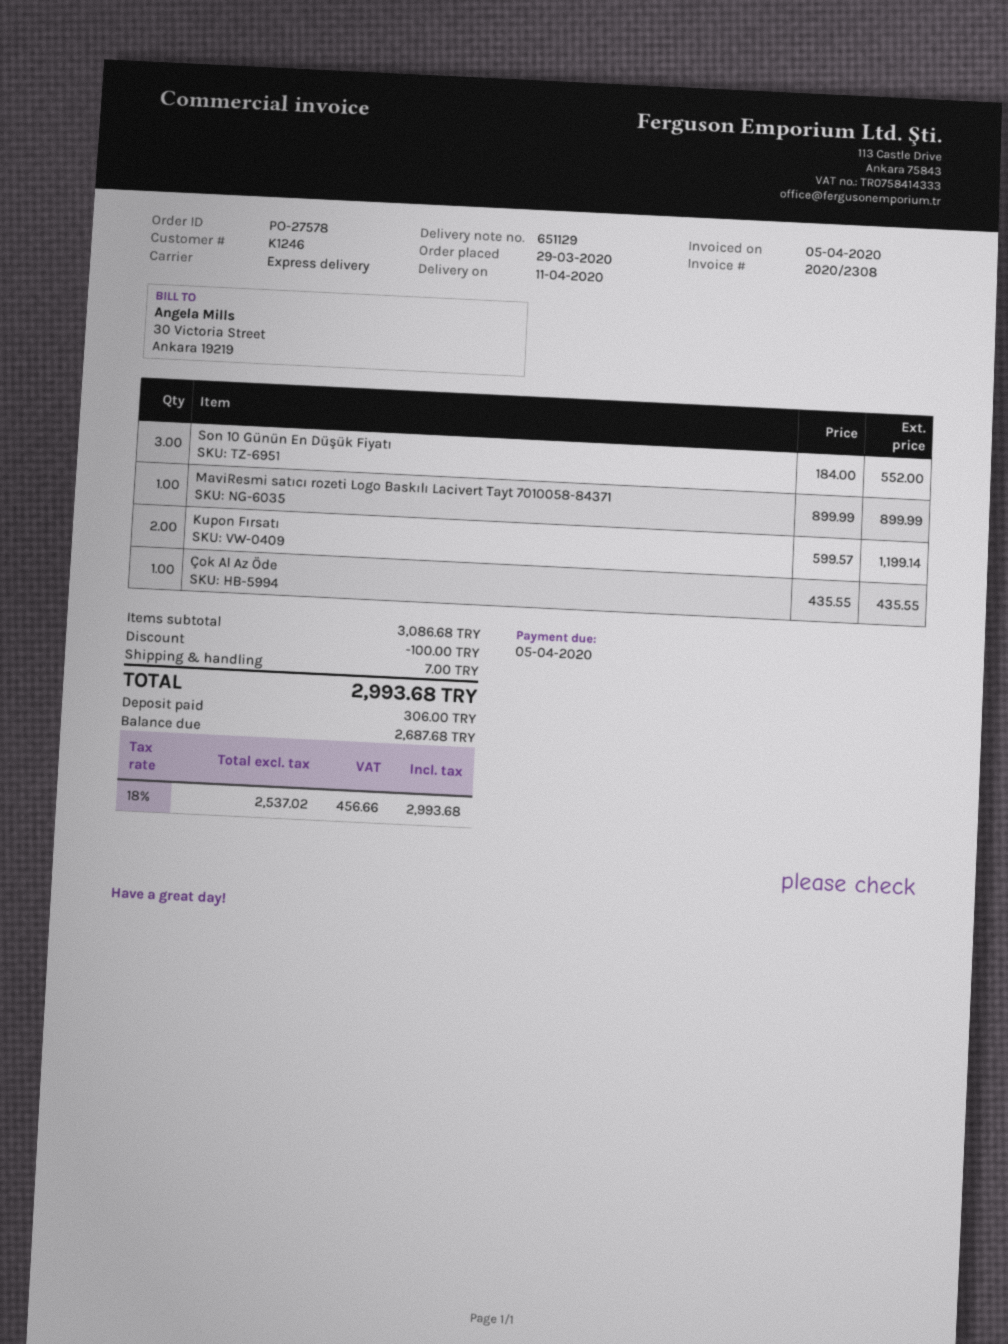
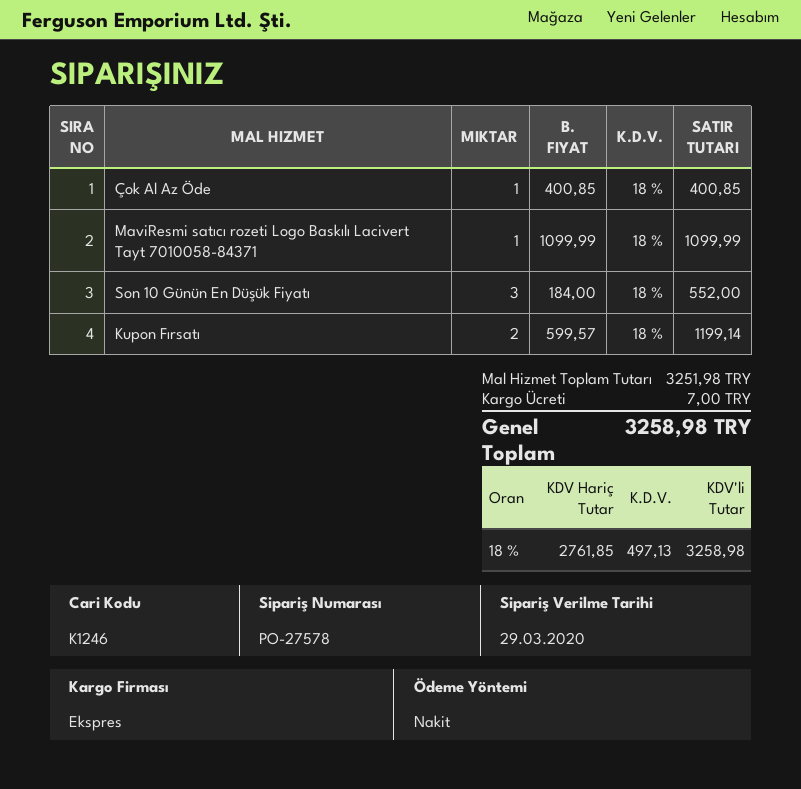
MaviResmi satıcı rozeti Logo Baskılı Lacivert Tayt 7010058-84371: 1 x 899.99 = 899.99 -> 1 x 1099.99 = 1099.99
Çok Al Az Öde: 1 x 435.55 = 435.55 -> 1 x 400.85 = 400.85
subtotal: 3086.68 -> 3251.98
discount: 100.00 -> none
net: 2537.02 -> 2761.85
tax: 18% = 456.66 -> 18% = 497.13
total: 2993.68 -> 3258.98

